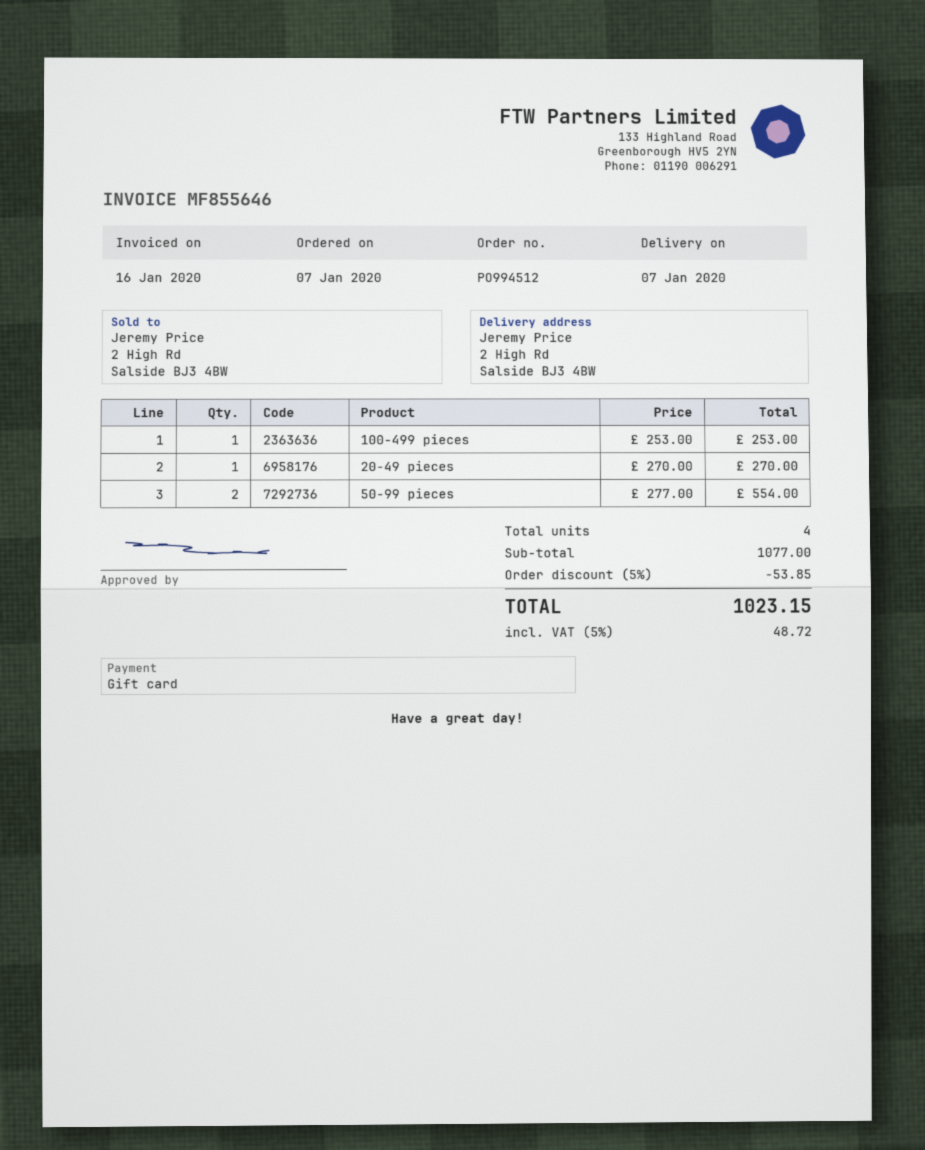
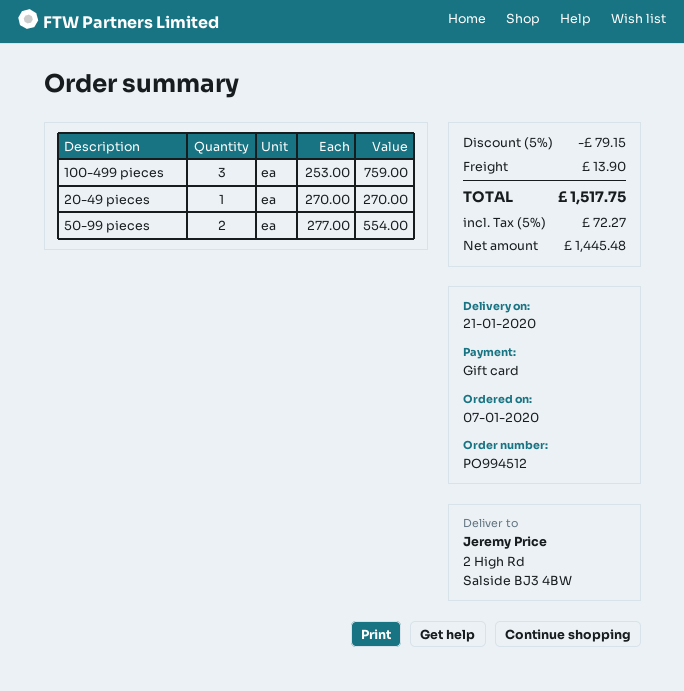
delivery date: 2020-01-07 -> 2020-01-21
100-499 pieces: 1 x 253.00 = 253.00 -> 3 x 253.00 = 759.00
discount: 5% = 53.85 -> 5% = 79.15
shipping: none -> 13.90
tax: 5% = 48.72 -> 5% = 72.27
total: 1023.15 -> 1517.75

